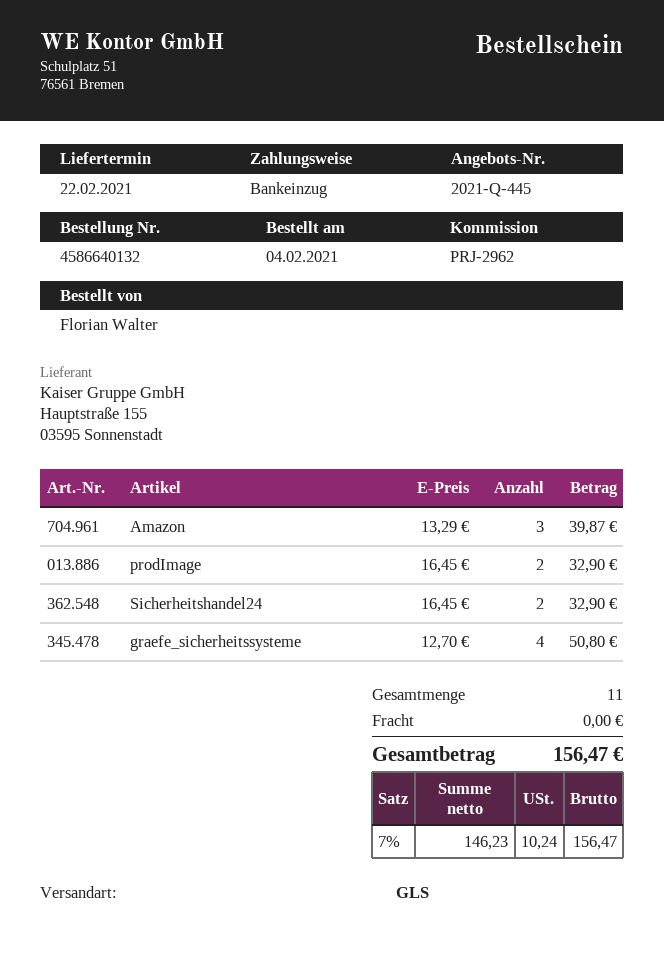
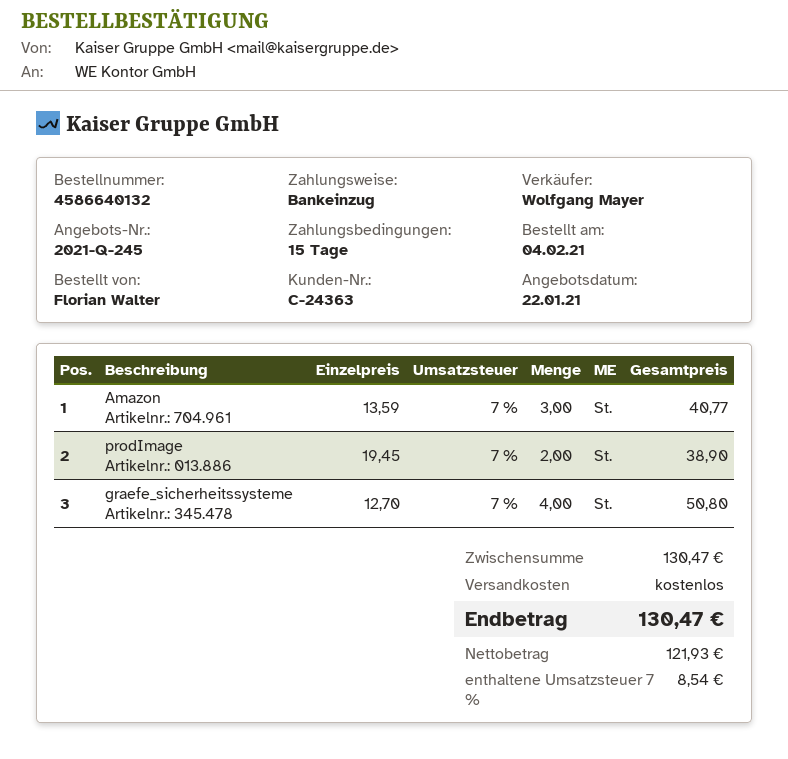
quote number: 2021-Q-445 -> 2021-Q-245
Amazon: 3 x 13.29 = 39.87 -> 3 x 13.59 = 40.77
prodImage: 2 x 16.45 = 32.90 -> 2 x 19.45 = 38.90
Sicherheitshandel24: 2 x 16.45 = 32.90 -> none
net: 146.23 -> 121.93
tax: 7% = 10.24 -> 7% = 8.54
total: 156.47 -> 130.47

